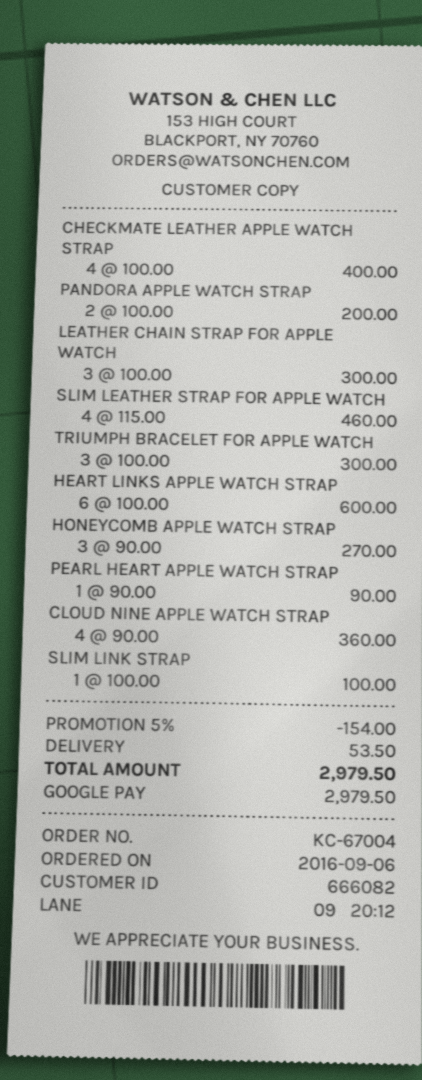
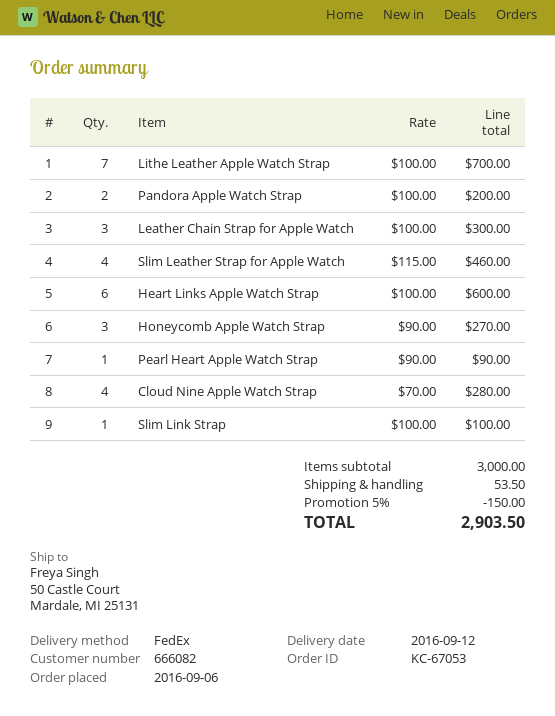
order number: KC-67004 -> KC-67053
CHECKMATE LEATHER APPLE WATCH STRAP: 4 x 100.00 = 400.00 -> none
TRIUMPH BRACELET FOR APPLE WATCH: 3 x 100.00 = 300.00 -> none
CLOUD NINE APPLE WATCH STRAP: 4 x 90.00 = 360.00 -> 4 x 70.00 = 280.00
Lithe Leather Apple Watch Strap: none -> 7 x 100.00 = 700.00
discount: 5% = 154.00 -> 5% = 150.00
total: 2979.50 -> 2903.50

